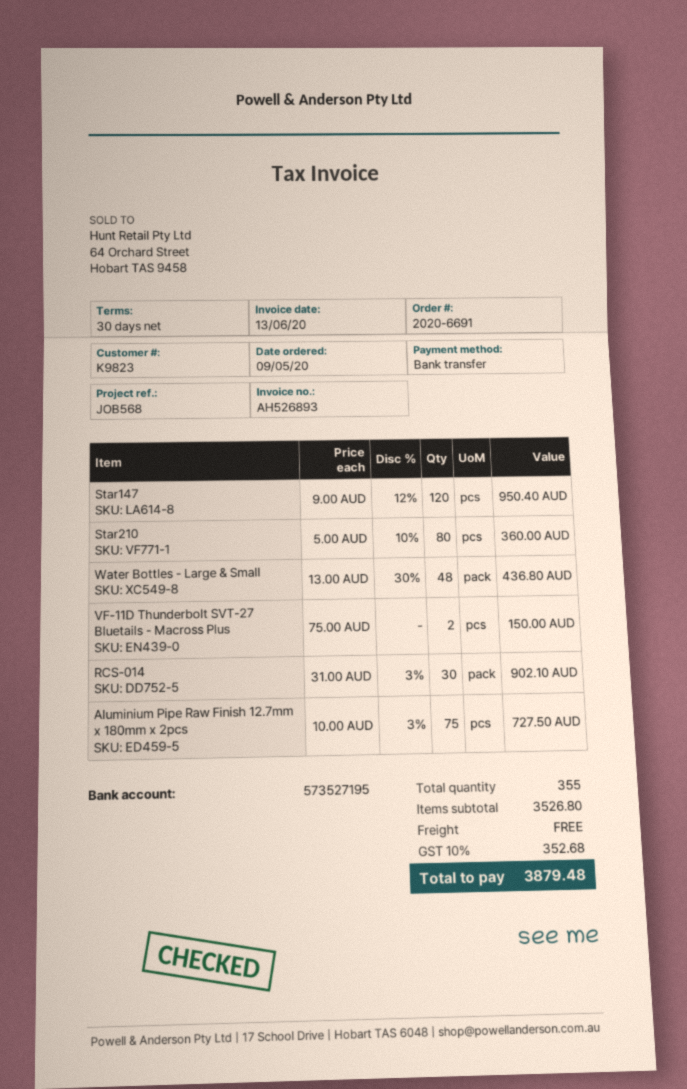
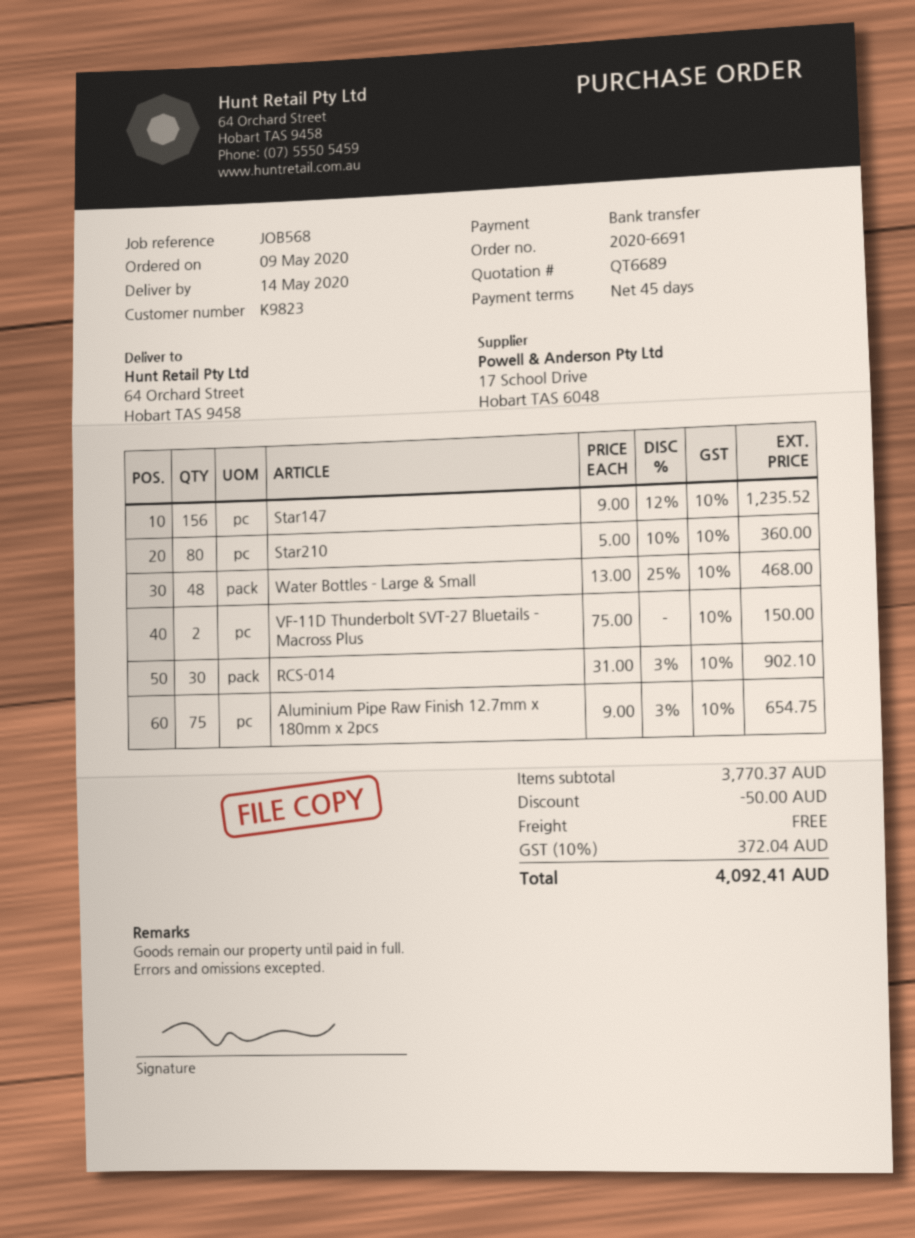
payment terms: 30 days -> 45 days
Star147: 120 x 9.00 - 12% = 950.40 -> 156 x 9.00 - 12% = 1235.52
Water Bottles - Large & Small: 48 x 13.00 - 30% = 436.80 -> 48 x 13.00 - 25% = 468.00
Aluminium Pipe Raw Finish 12.7mm x 180mm x 2pcs: 75 x 10.00 - 3% = 727.50 -> 75 x 9.00 - 3% = 654.75
subtotal: 3526.80 -> 3770.37
discount: none -> 50.00
tax: 10% = 352.68 -> 10% = 372.04
total: 3879.48 -> 4092.41

